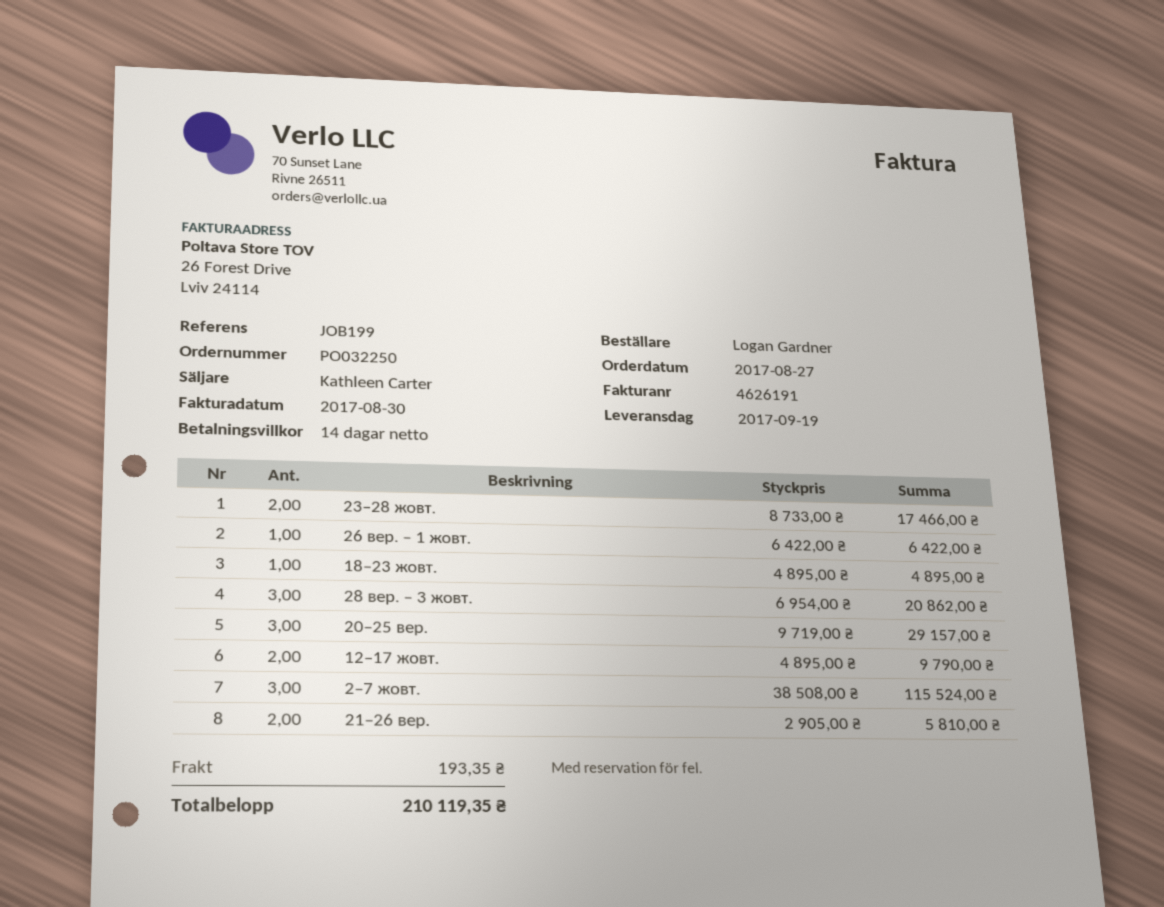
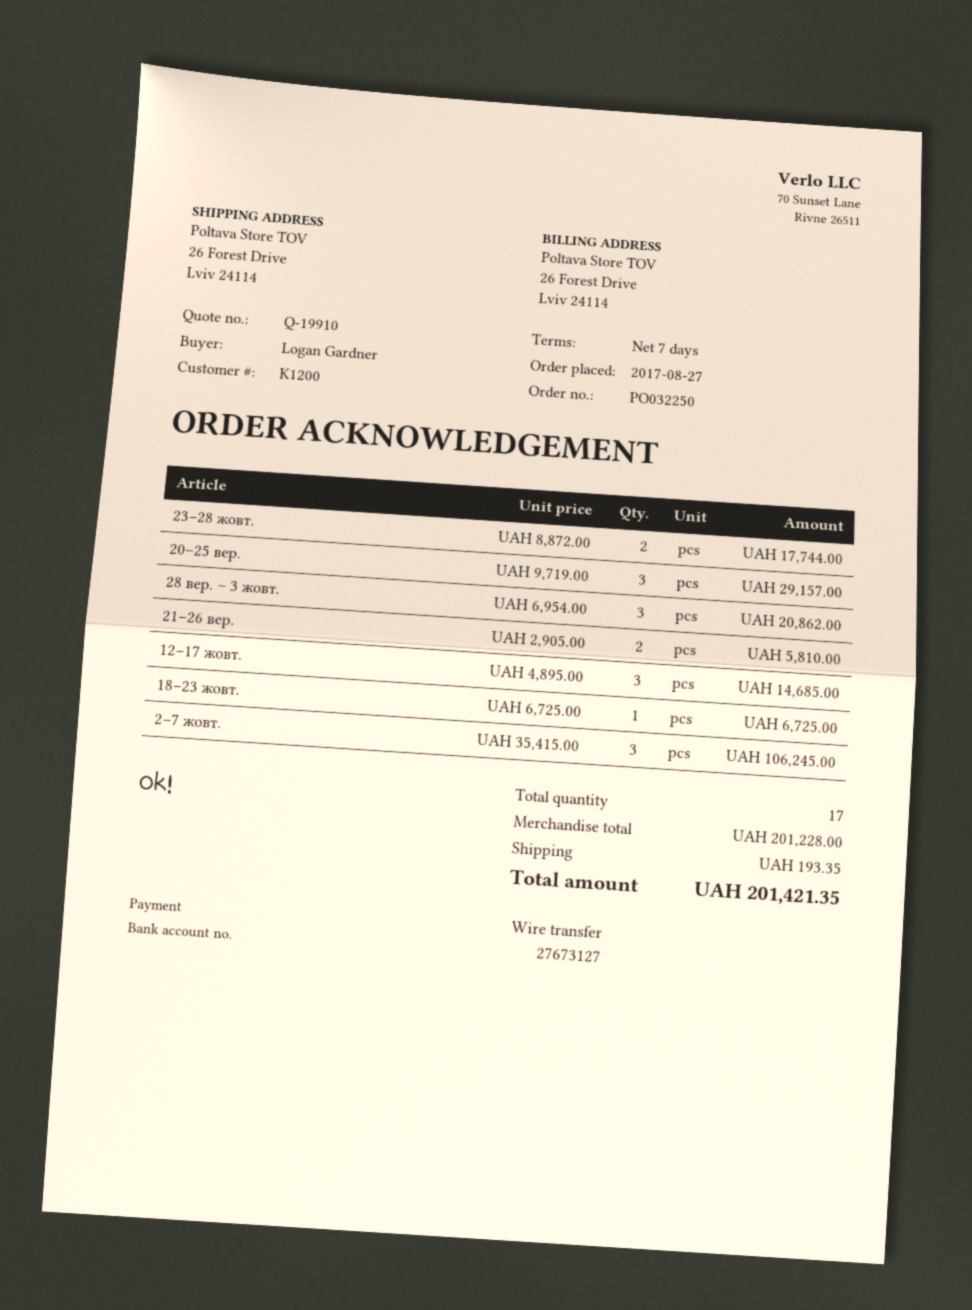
payment terms: 14 days -> 7 days
23–28 жовт.: 2 x 8733.00 = 17466.00 -> 2 x 8872.00 = 17744.00
26 вер. – 1 жовт.: 1 x 6422.00 = 6422.00 -> none
18–23 жовт.: 1 x 4895.00 = 4895.00 -> 1 x 6725.00 = 6725.00
12–17 жовт.: 2 x 4895.00 = 9790.00 -> 3 x 4895.00 = 14685.00
2–7 жовт.: 3 x 38508.00 = 115524.00 -> 3 x 35415.00 = 106245.00
total: 210119.35 -> 201421.35

